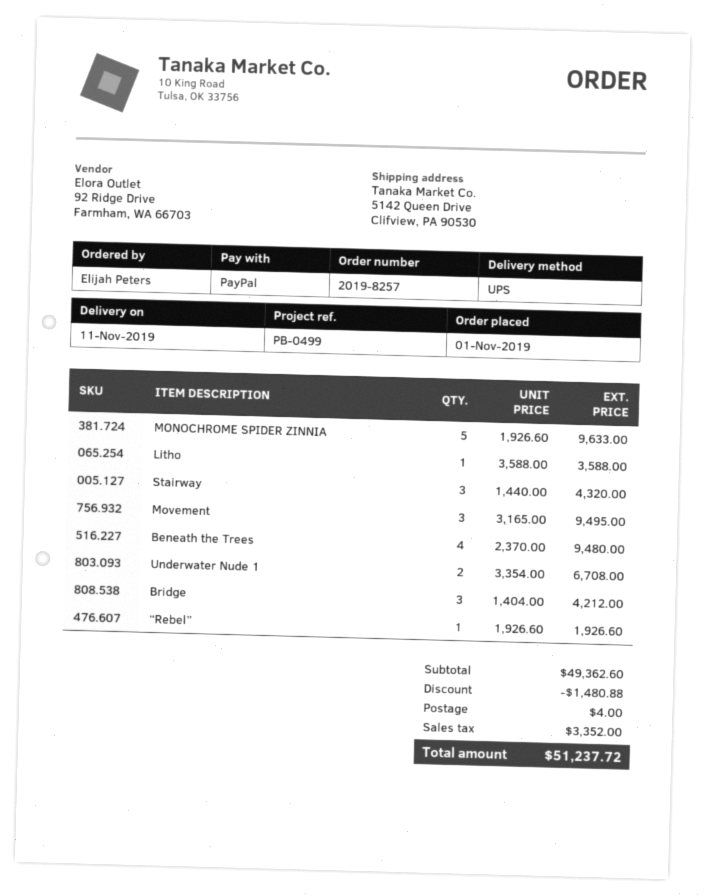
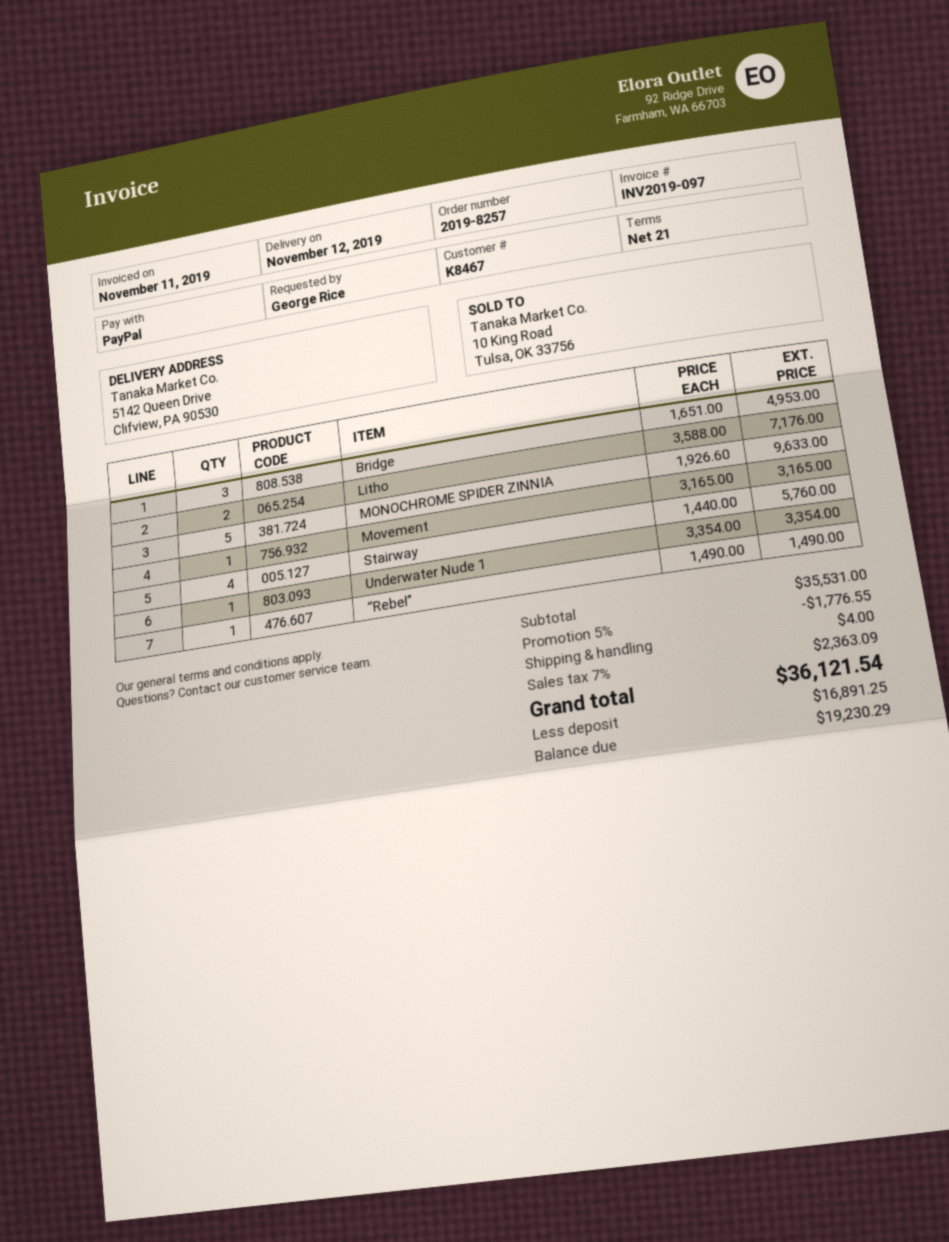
delivery date: 2019-11-11 -> 2019-11-12
ordered by: Elijah Peters -> George Rice
Litho: 1 x 3588.00 = 3588.00 -> 2 x 3588.00 = 7176.00
Stairway: 3 x 1440.00 = 4320.00 -> 4 x 1440.00 = 5760.00
Movement: 3 x 3165.00 = 9495.00 -> 1 x 3165.00 = 3165.00
Beneath the Trees: 4 x 2370.00 = 9480.00 -> none
Underwater Nude 1: 2 x 3354.00 = 6708.00 -> 1 x 3354.00 = 3354.00
Bridge: 3 x 1404.00 = 4212.00 -> 3 x 1651.00 = 4953.00
“Rebel”: 1 x 1926.60 = 1926.60 -> 1 x 1490.00 = 1490.00
subtotal: 49362.60 -> 35531.00
discount: 1480.88 -> 1776.55
tax: 3352.00 -> 2363.09
total: 51237.72 -> 36121.54

